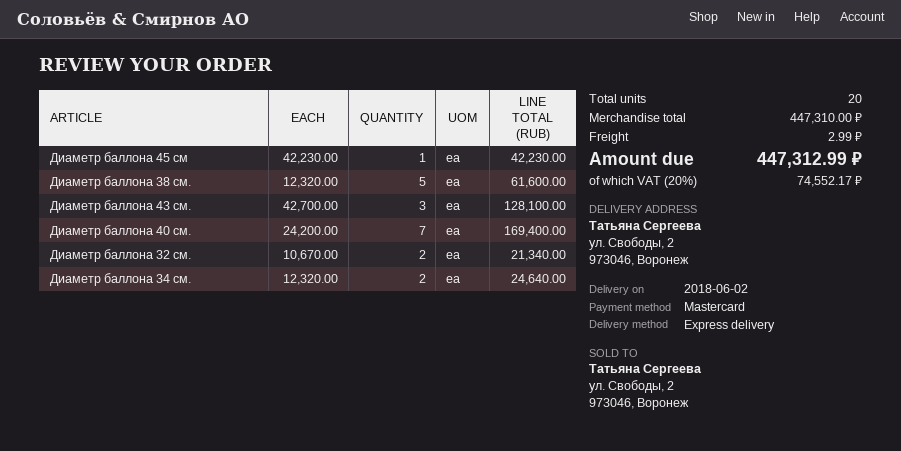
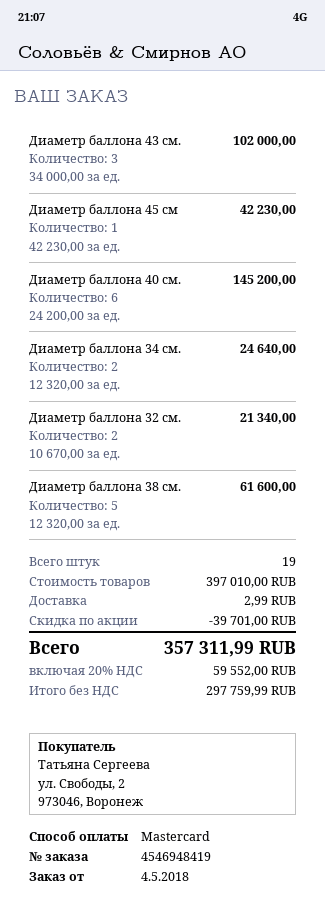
Диаметр баллона 43 см.: 3 x 42700.00 = 128100.00 -> 3 x 34000.00 = 102000.00
Диаметр баллона 40 см.: 7 x 24200.00 = 169400.00 -> 6 x 24200.00 = 145200.00
total quantity: 20 -> 19
subtotal: 447310.00 -> 397010.00
discount: none -> 39701.00
tax: 20% = 74552.17 -> 20% = 59552.00
total: 447312.99 -> 357311.99

